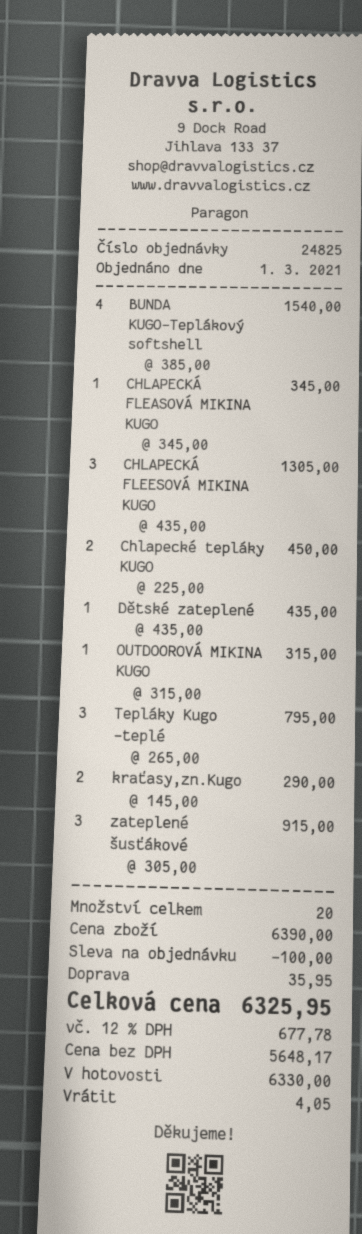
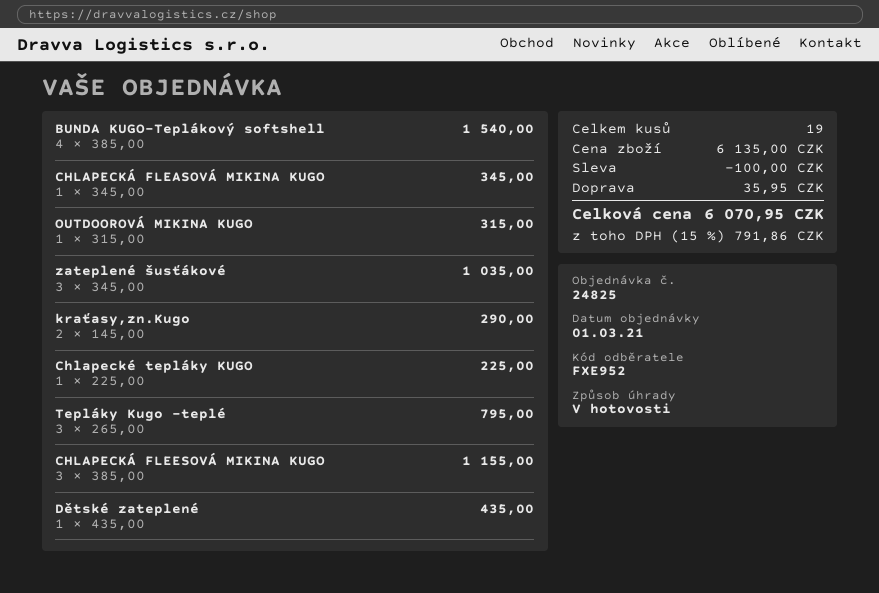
CHLAPECKÁ FLEESOVÁ MIKINA KUGO: 3 x 435.00 = 1305.00 -> 3 x 385.00 = 1155.00
Chlapecké tepláky KUGO: 2 x 225.00 = 450.00 -> 1 x 225.00 = 225.00
zateplené šusťákové: 3 x 305.00 = 915.00 -> 3 x 345.00 = 1035.00
total quantity: 20 -> 19
subtotal: 6390.00 -> 6135.00
tax: 12% = 677.78 -> 15% = 791.86
total: 6325.95 -> 6070.95

